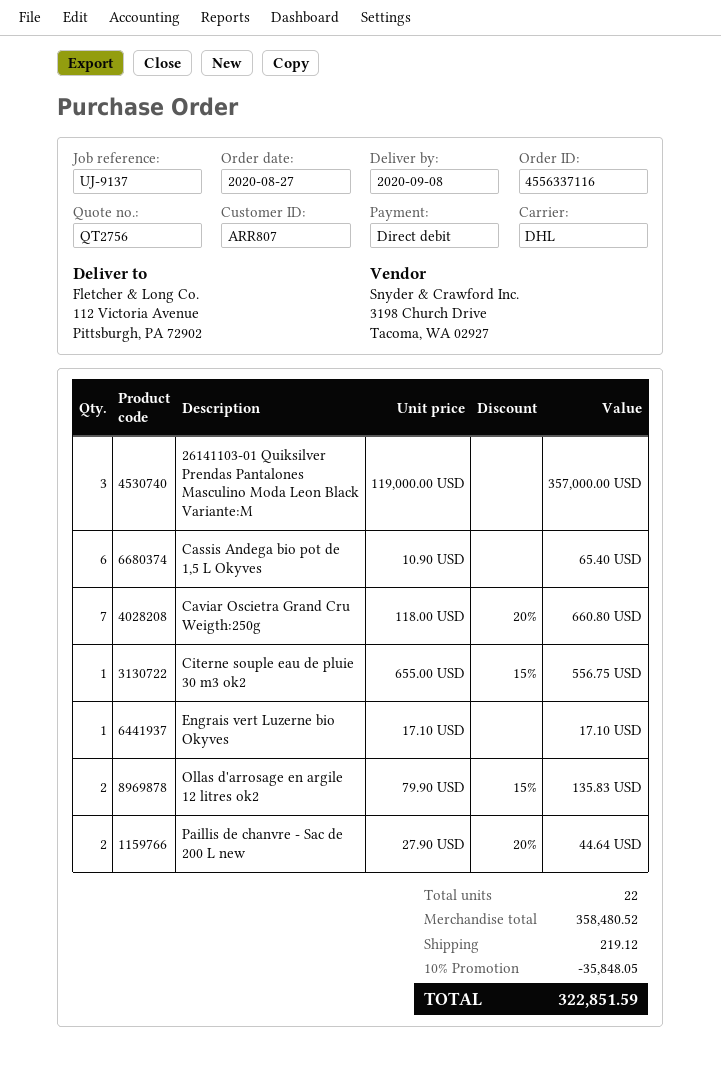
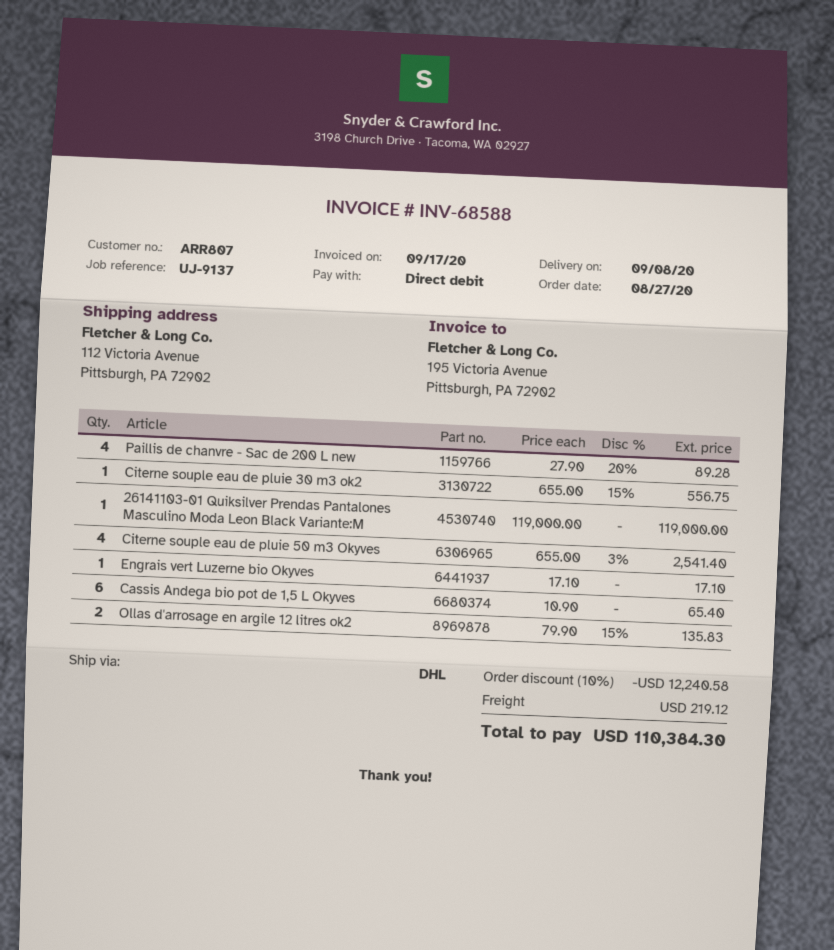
26141103-01 Quiksilver Prendas Pantalones Masculino Moda Leon Black Variante:M: 3 x 119000.00 = 357000.00 -> 1 x 119000.00 = 119000.00
Caviar Oscietra Grand Cru Weigth:250g: 7 x 118.00 - 20% = 660.80 -> none
Paillis de chanvre - Sac de 200 L new: 2 x 27.90 - 20% = 44.64 -> 4 x 27.90 - 20% = 89.28
Citerne souple eau de pluie 50 m3 Okyves: none -> 4 x 655.00 - 3% = 2541.40
discount: 10% = 35848.05 -> 10% = 12240.58
total: 322851.59 -> 110384.30

